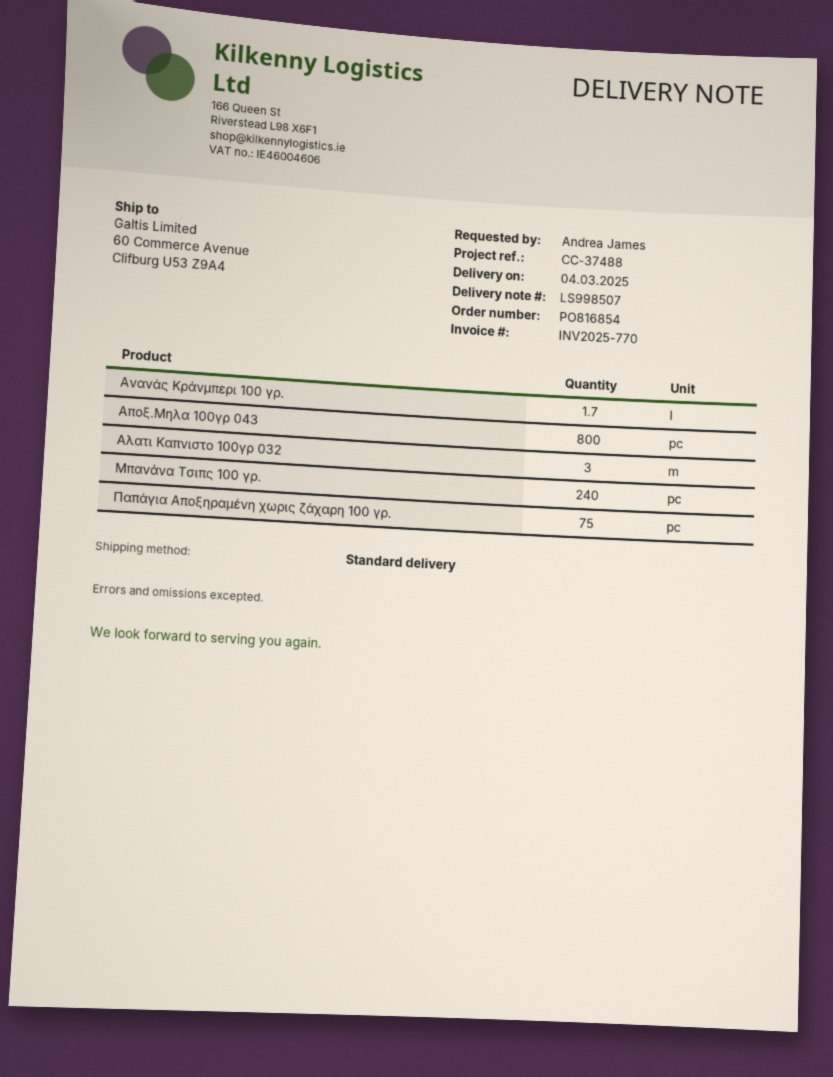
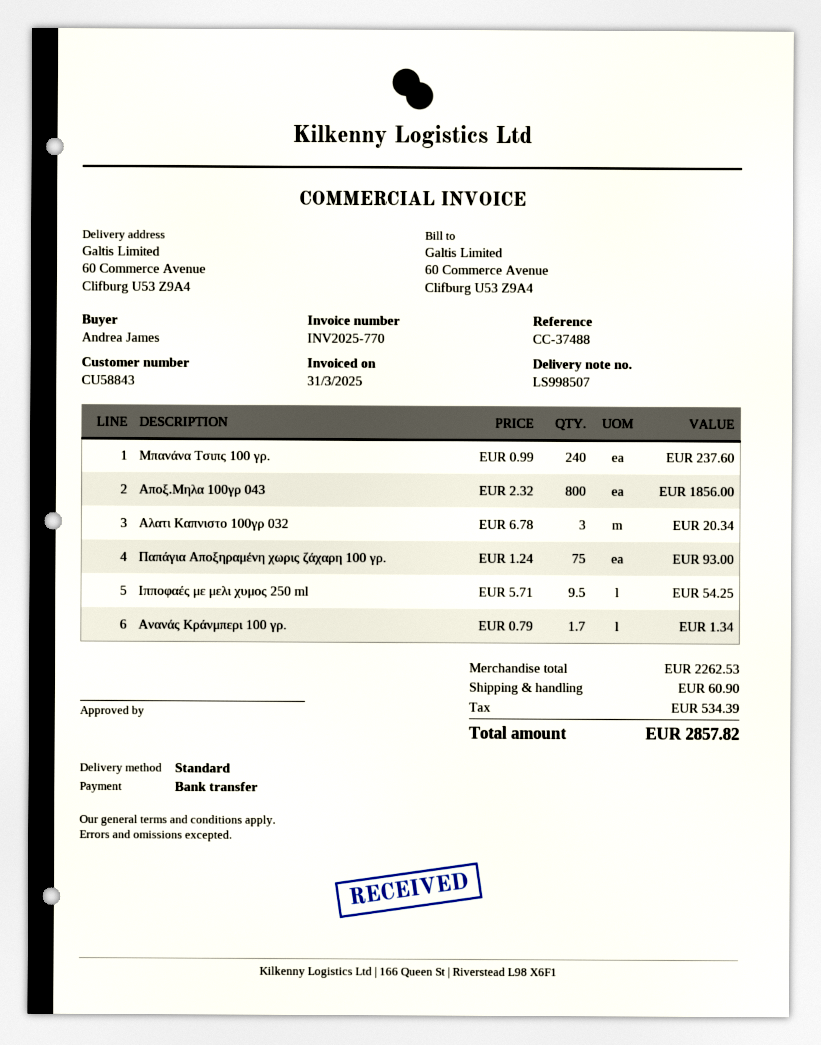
Ιπποφαές με μελι χυμος 250 ml: none -> 9.5

